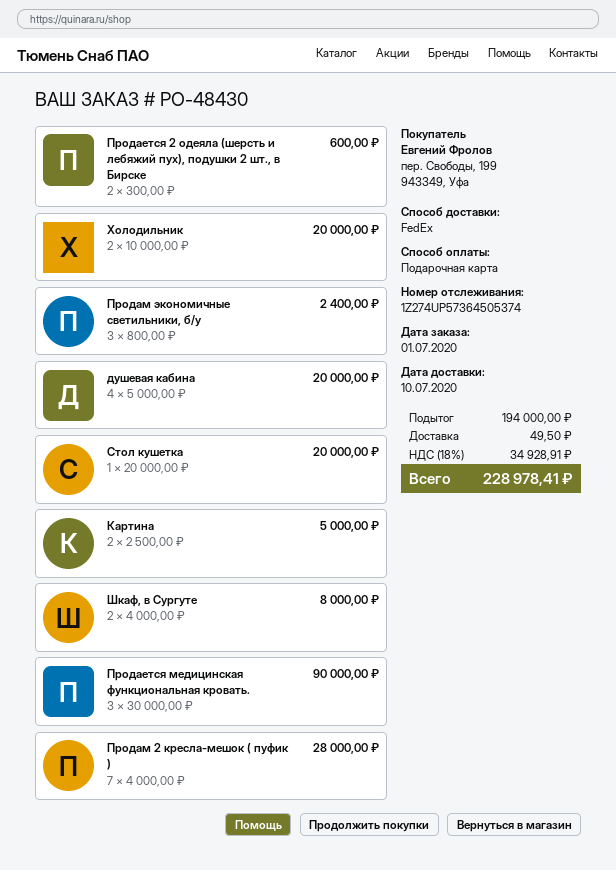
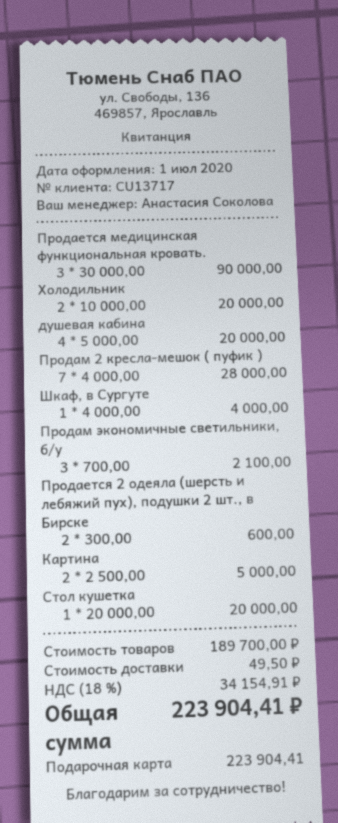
Продам экономичные светильники, б/у: 3 x 800.00 = 2400.00 -> 3 x 700.00 = 2100.00
Шкаф, в Сургуте: 2 x 4000.00 = 8000.00 -> 1 x 4000.00 = 4000.00
subtotal: 194000.00 -> 189700.00
tax: 18% = 34928.91 -> 18% = 34154.91
total: 228978.41 -> 223904.41

